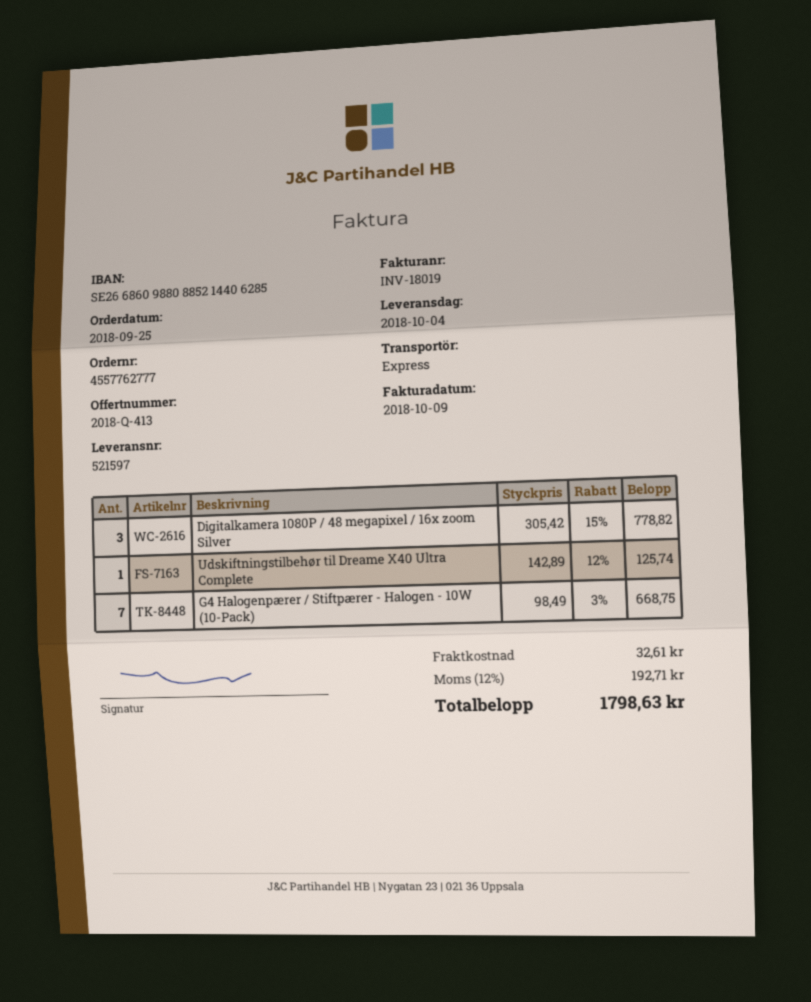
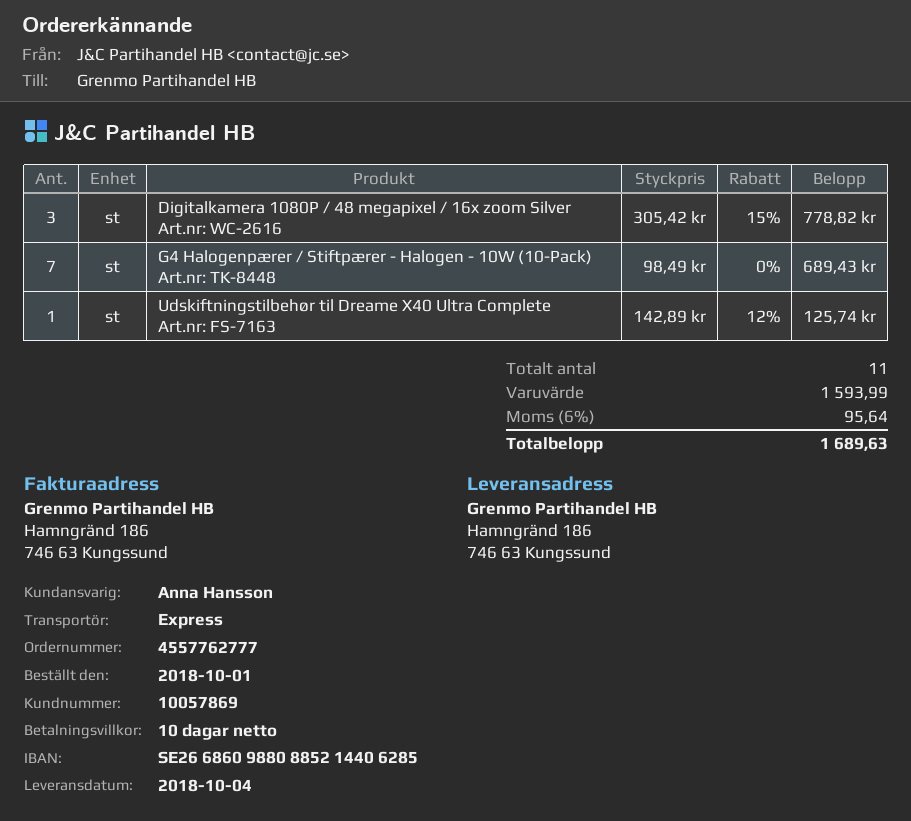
order date: 2018-09-25 -> 2018-10-01
G4 Halogenpærer / Stiftpærer - Halogen - 10W (10-Pack): 7 x 98.49 - 3% = 668.75 -> 7 x 98.49 = 689.43
shipping: 32.61 -> none
tax: 12% = 192.71 -> 6% = 95.64
total: 1798.63 -> 1689.63

